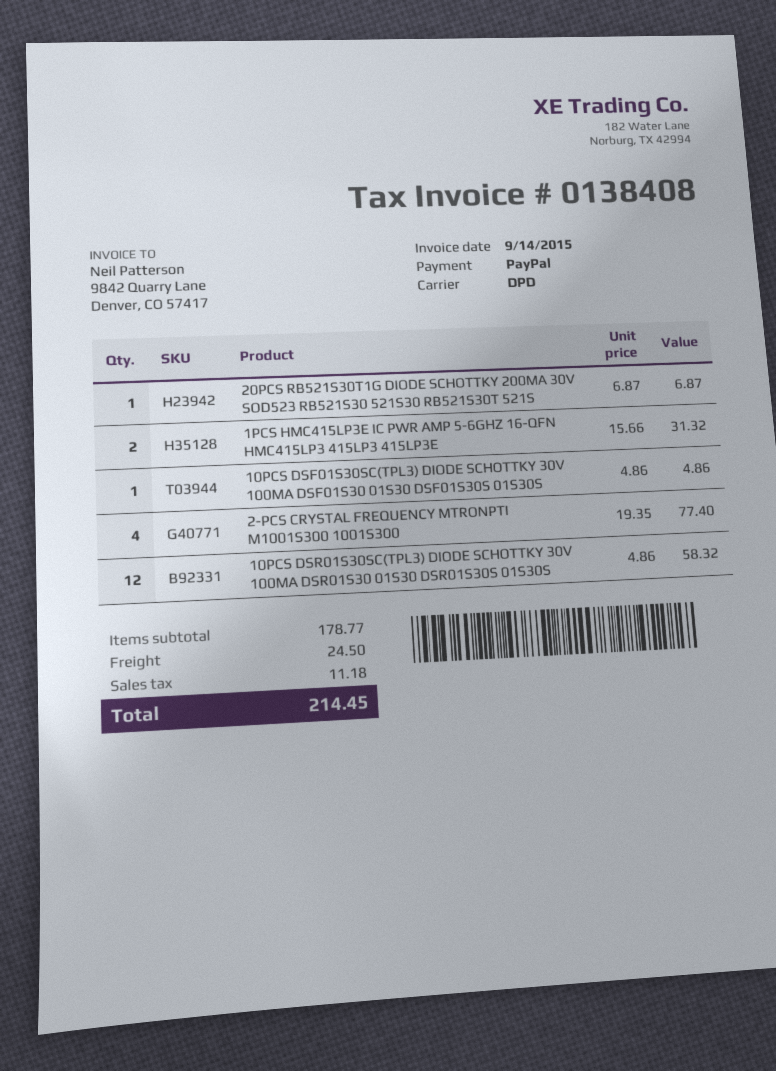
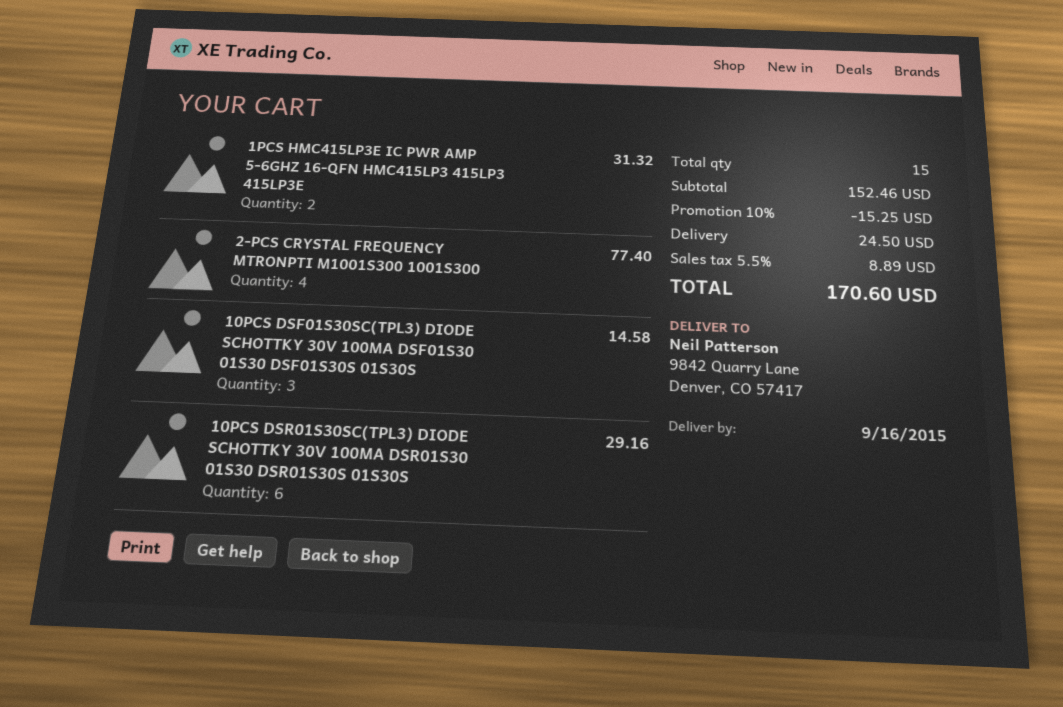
20PCS RB521S30T1G DIODE SCHOTTKY 200MA 30V SOD523 RB521S30 521S30 RB521S30T 521S: 1 for 6.87 -> none
10PCS DSF01S30SC(TPL3) DIODE SCHOTTKY 30V 100MA DSF01S30 01S30 DSF01S30S 01S30S: 1 for 4.86 -> 3 for 14.58
10PCS DSR01S30SC(TPL3) DIODE SCHOTTKY 30V 100MA DSR01S30 01S30 DSR01S30S 01S30S: 12 for 58.32 -> 6 for 29.16
subtotal: 178.77 -> 152.46
discount: none -> 10% = 15.25
tax: 11.18 -> 8.89
total: 214.45 -> 170.60

